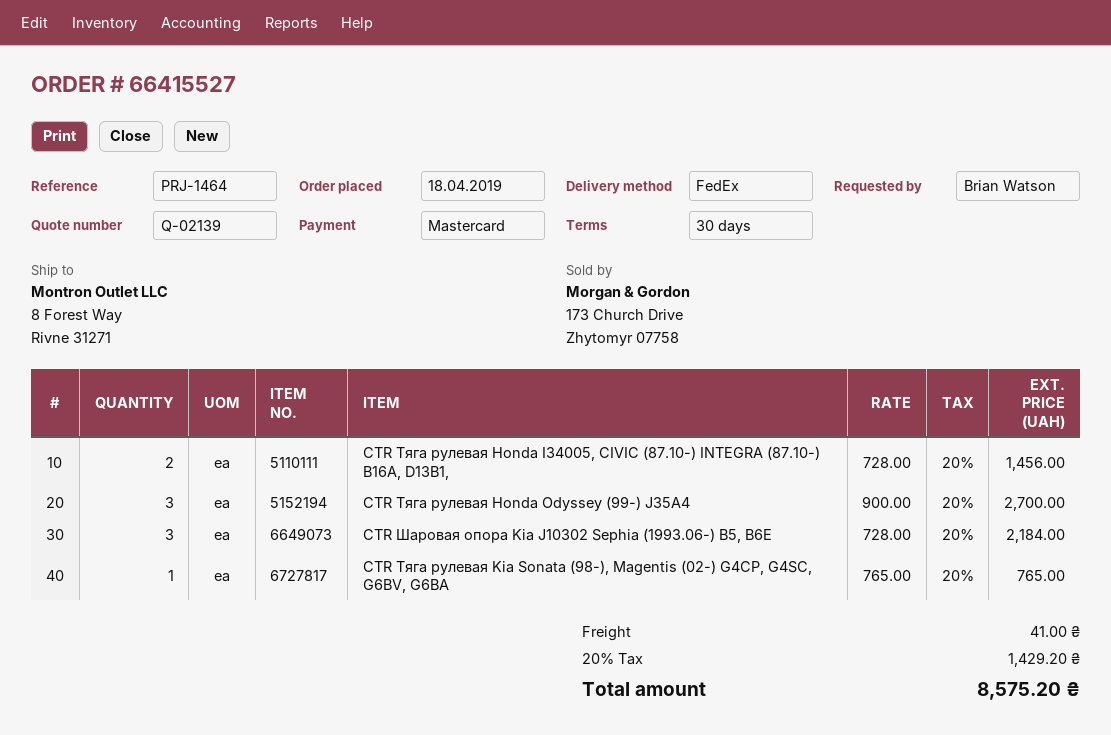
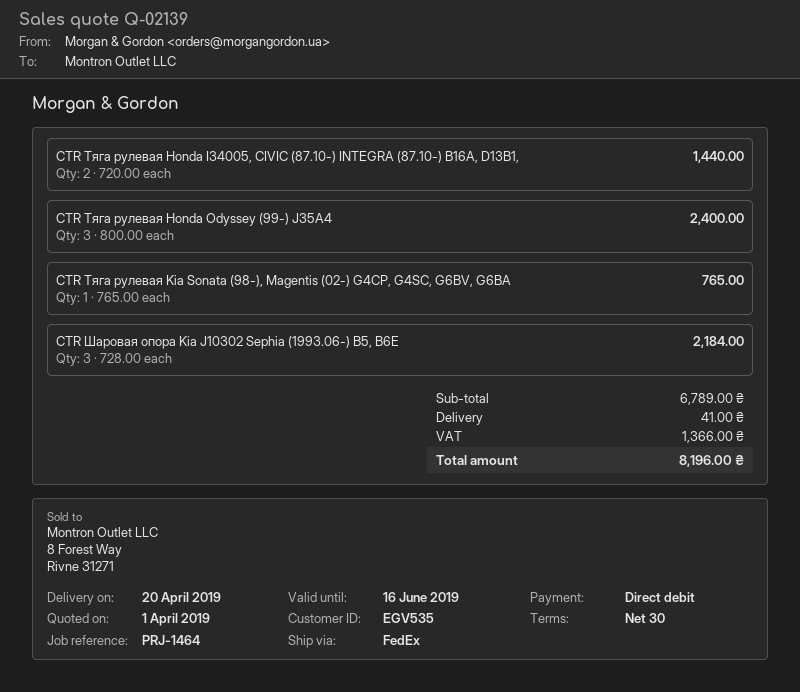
payment method: Mastercard -> direct debit
CTR Тяга рулевая Honda I34005, CIVIC (87.10-) INTEGRA (87.10-) B16A, D13B1,: 2 x 728.00 = 1456.00 -> 2 x 720.00 = 1440.00
CTR Тяга рулевая Honda Odyssey (99-) J35A4: 3 x 900.00 = 2700.00 -> 3 x 800.00 = 2400.00
tax: 1429.20 -> 1366.00
total: 8575.20 -> 8196.00

